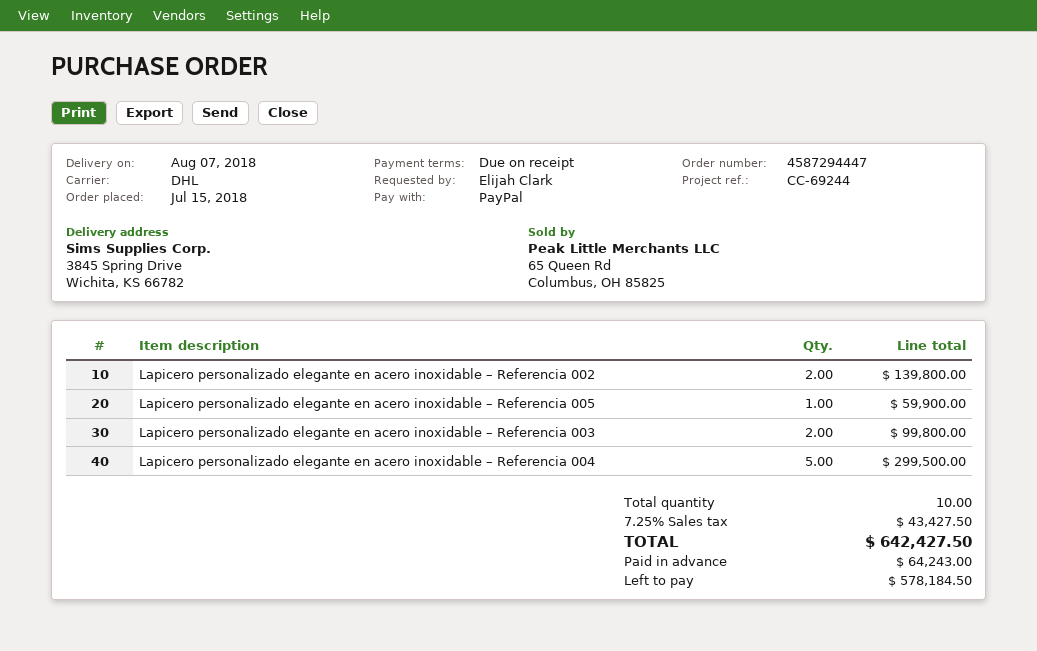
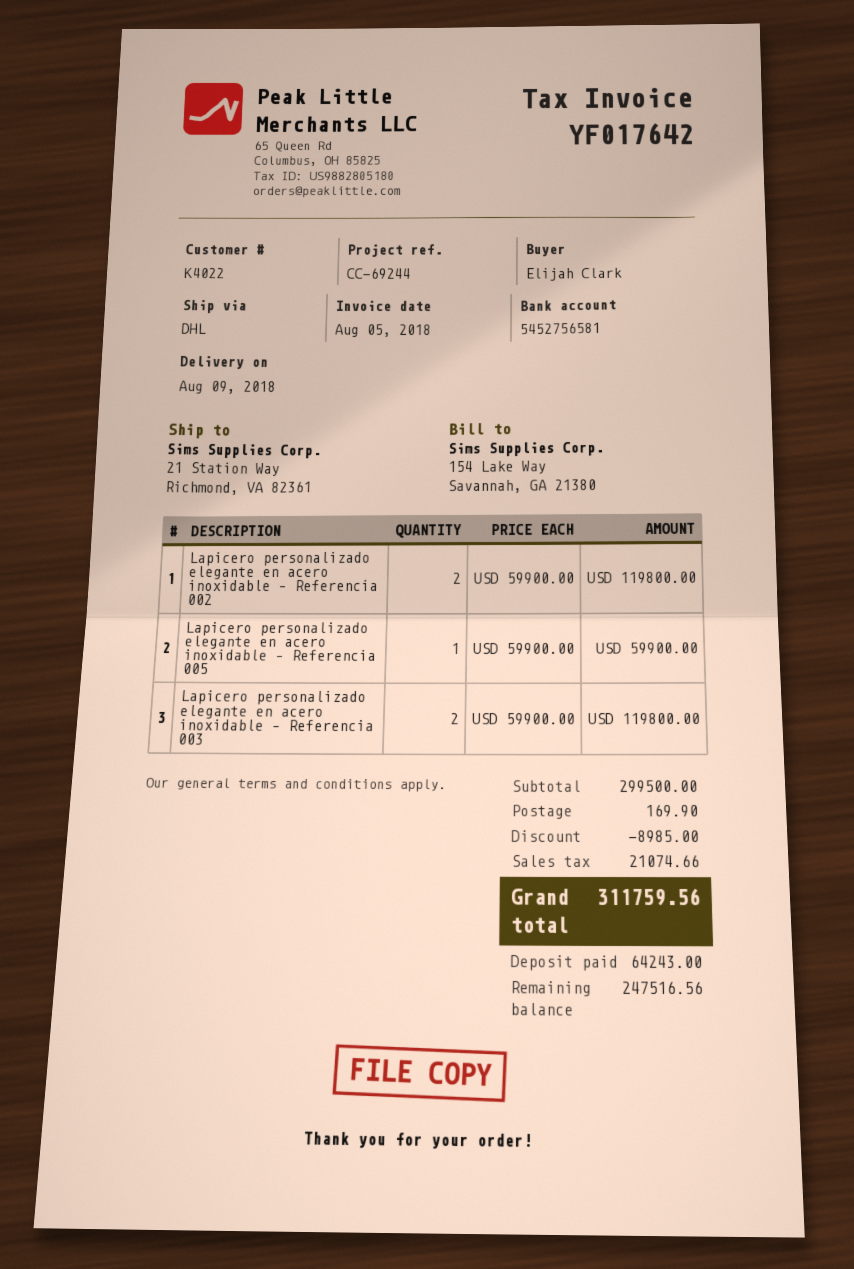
delivery date: 2018-08-07 -> 2018-08-09
ship to: 3845 Spring Drive, Wichita, KS 66782 -> 21 Station Way, Richmond, VA 82361
Lapicero personalizado elegante en acero inoxidable – Referencia 002: 2 for 139800.00 -> 2 for 119800.00
Lapicero personalizado elegante en acero inoxidable – Referencia 003: 2 for 99800.00 -> 2 for 119800.00
Lapicero personalizado elegante en acero inoxidable – Referencia 004: 5 for 299500.00 -> none
discount: none -> 8985.00
shipping: none -> 169.90
tax: 43427.50 -> 21074.66
total: 642427.50 -> 311759.56
balance: 578184.50 -> 247516.56

